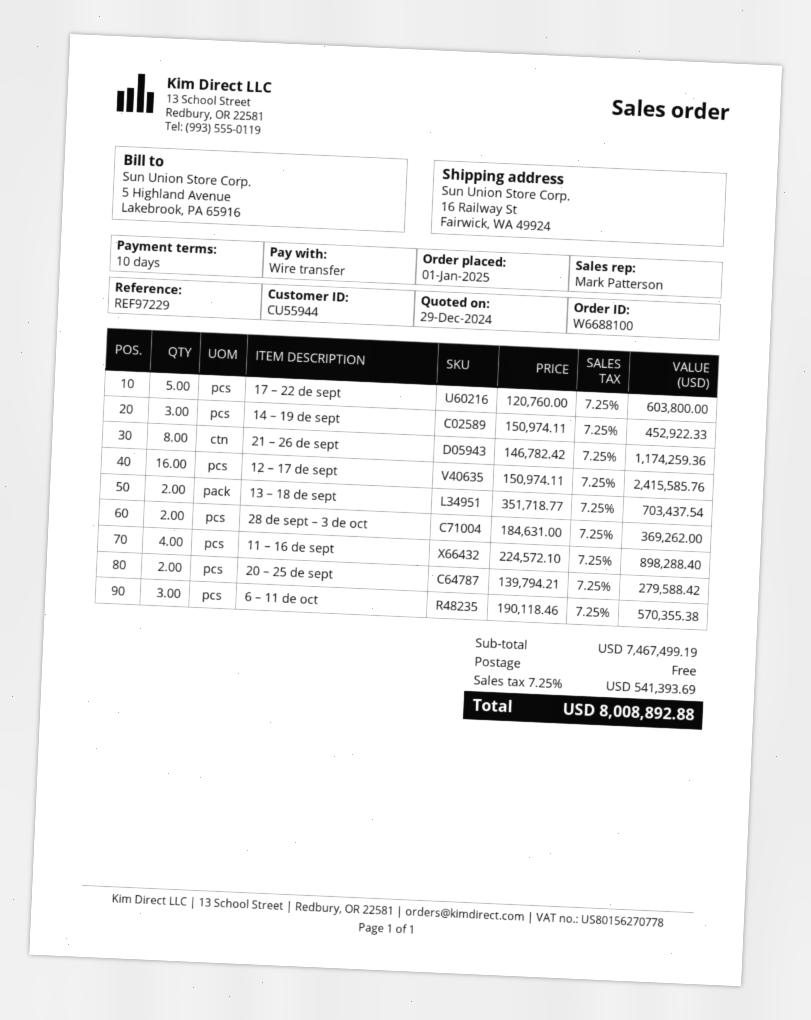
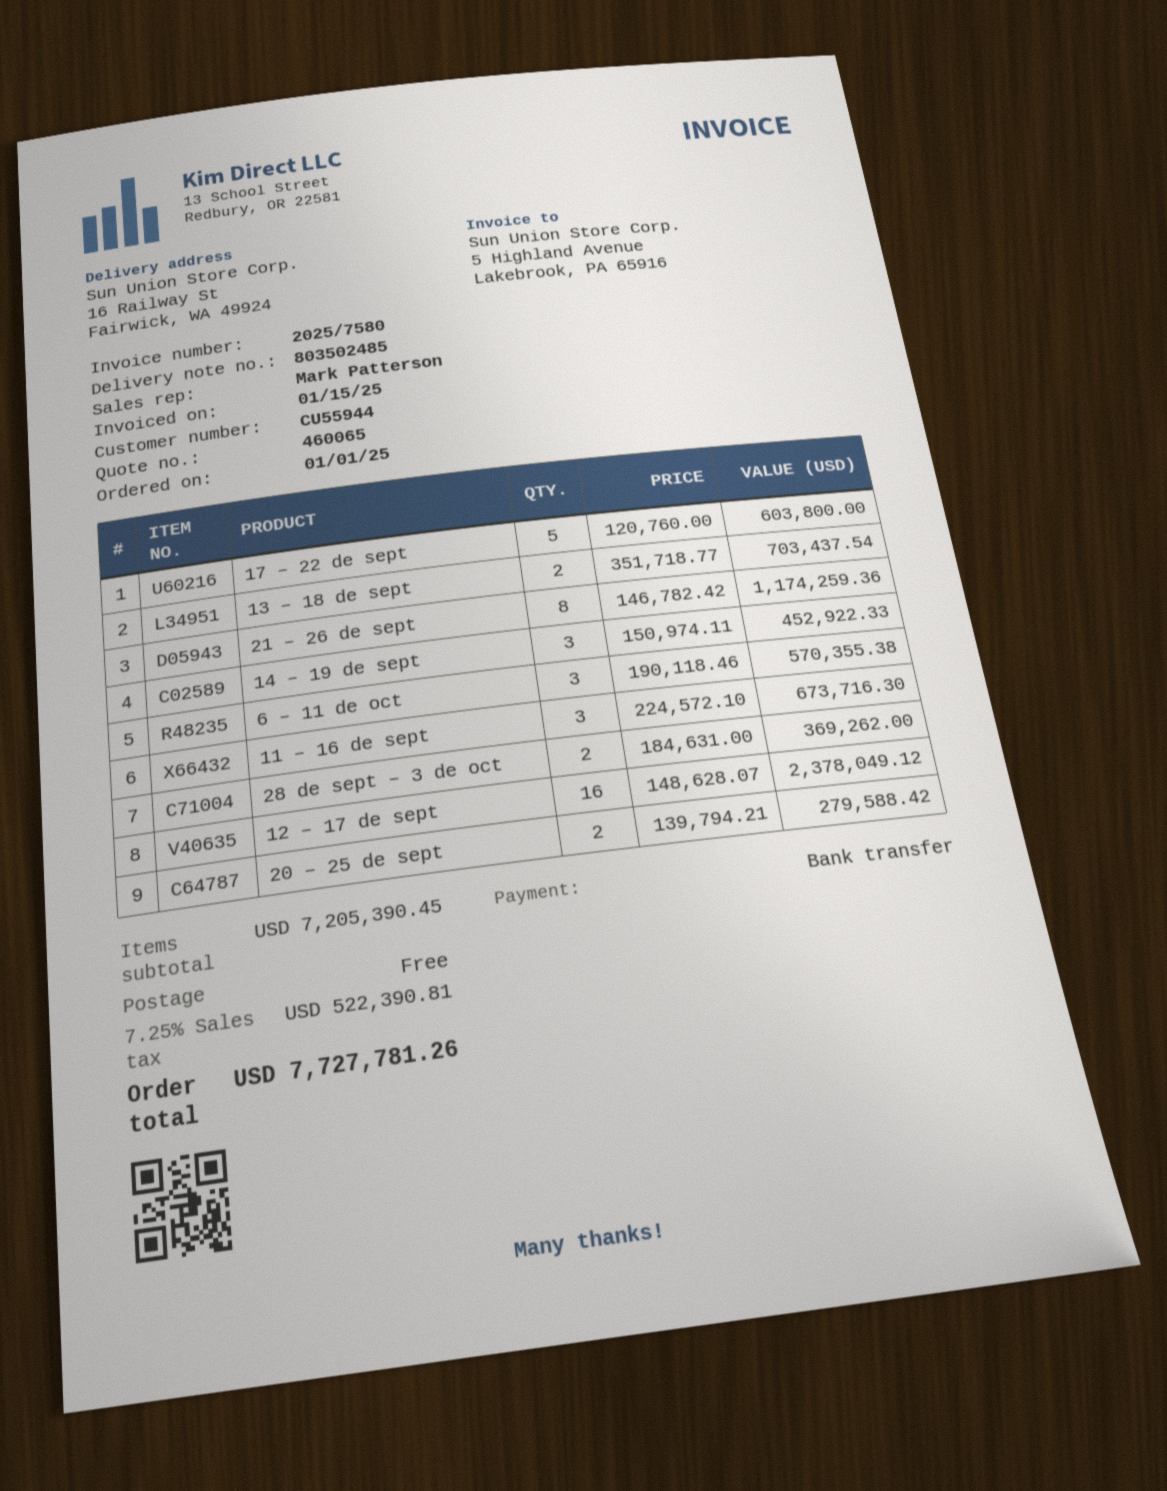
12 – 17 de sept: 16 x 150974.11 = 2415585.76 -> 16 x 148628.07 = 2378049.12
11 – 16 de sept: 4 x 224572.10 = 898288.40 -> 3 x 224572.10 = 673716.30
subtotal: 7467499.19 -> 7205390.45
tax: 7.25% = 541393.69 -> 7.25% = 522390.81
total: 8008892.88 -> 7727781.26

